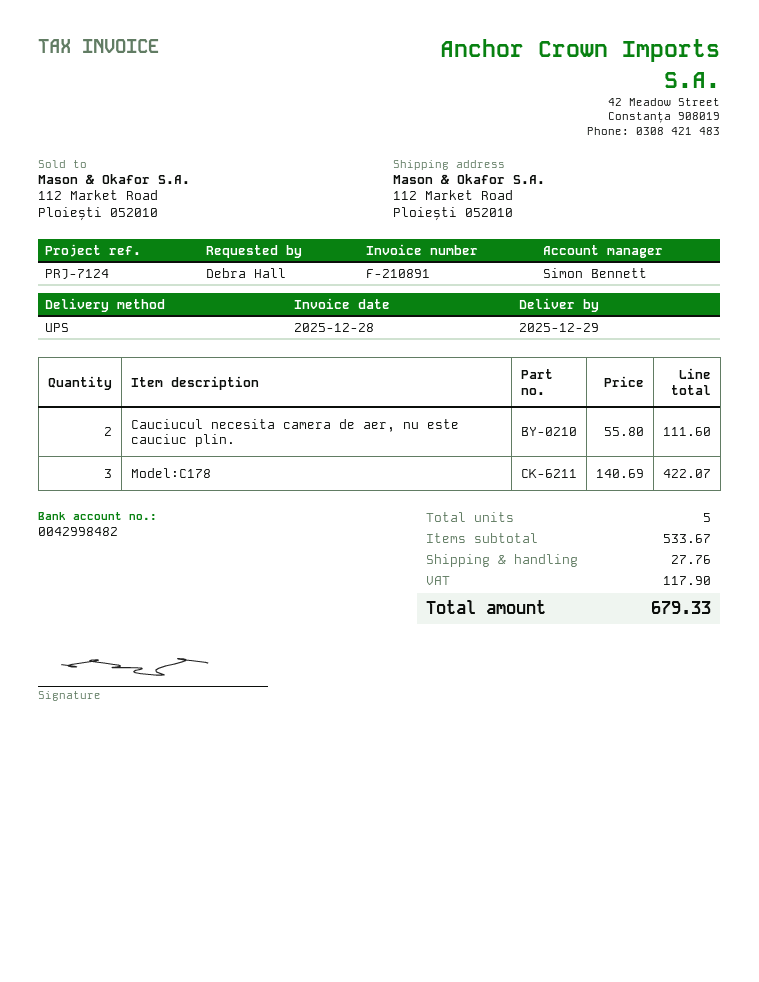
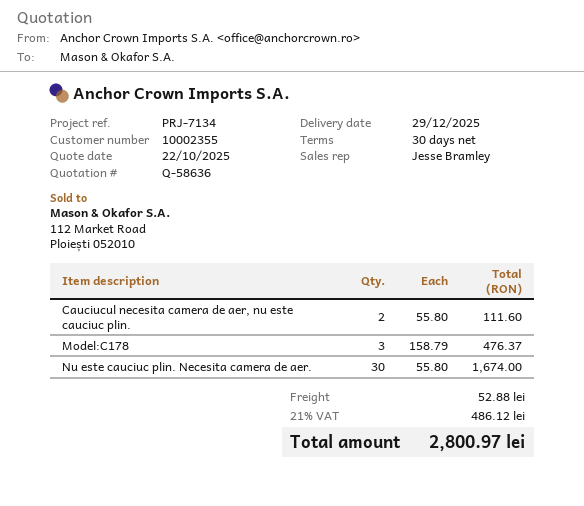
reference: PRJ-7124 -> PRJ-7134
sales rep: Simon Bennett -> Jesse Bramley
Model:C178: 3 x 140.69 = 422.07 -> 3 x 158.79 = 476.37
Nu este cauciuc plin. Necesita camera de aer.: none -> 30 x 55.80 = 1674.00
shipping: 27.76 -> 52.88
tax: 117.90 -> 486.12
total: 679.33 -> 2800.97

